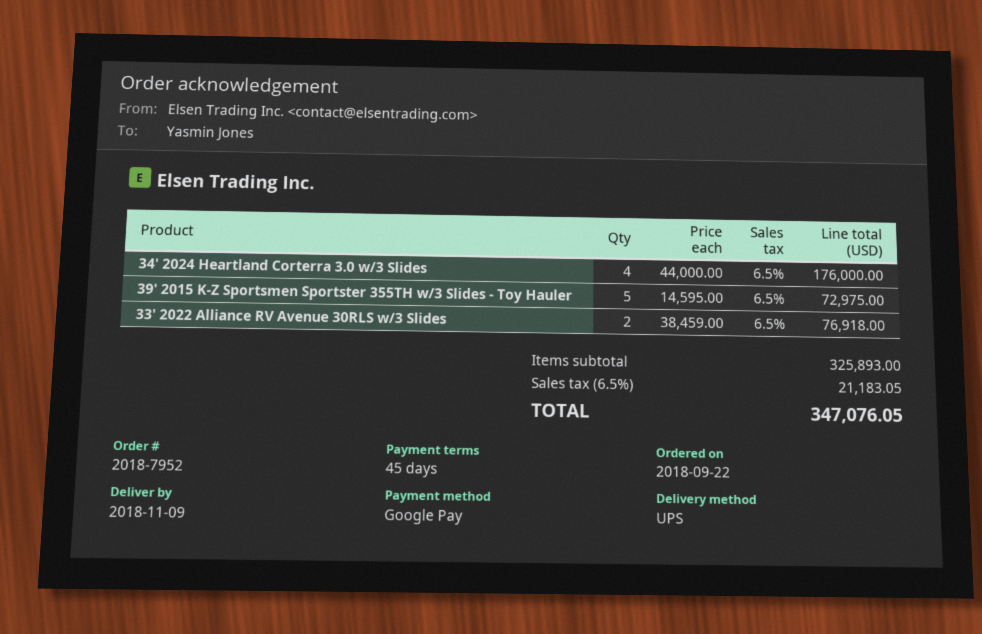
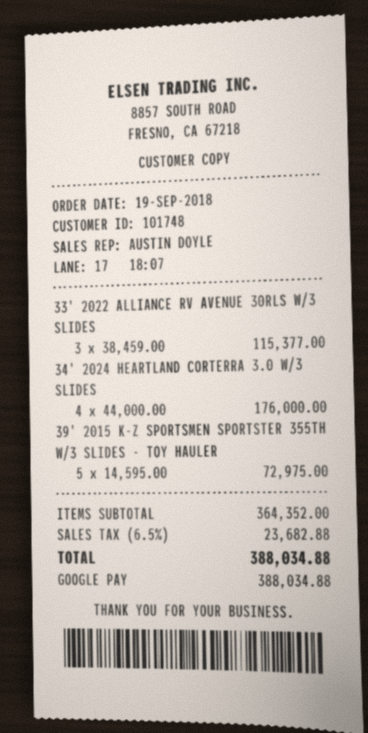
order date: 2018-09-22 -> 2018-09-19
33' 2022 Alliance RV Avenue 30RLS w/3 Slides: 2 x 38459.00 = 76918.00 -> 3 x 38459.00 = 115377.00
subtotal: 325893.00 -> 364352.00
tax: 6.5% = 21183.05 -> 6.5% = 23682.88
total: 347076.05 -> 388034.88

